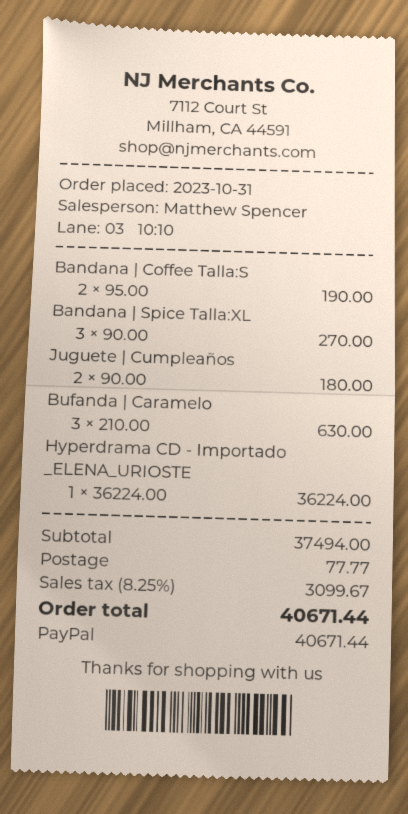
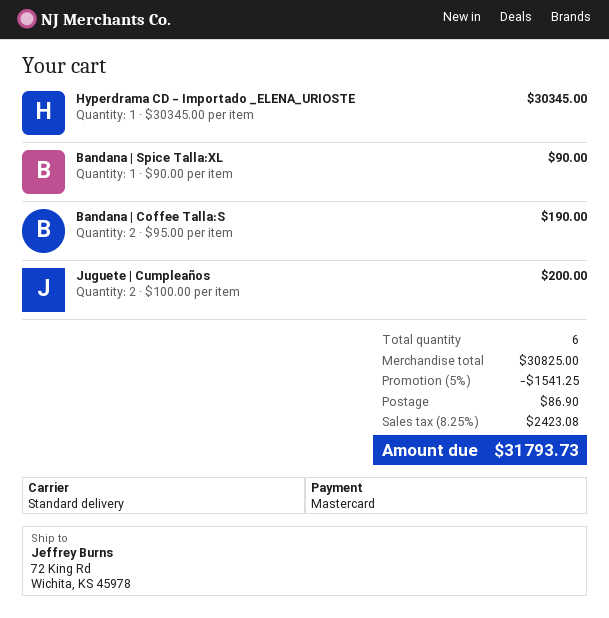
payment method: PayPal -> Mastercard
Bandana | Spice Talla:XL: 3 x 90.00 = 270.00 -> 1 x 90.00 = 90.00
Juguete | Cumpleaños: 2 x 90.00 = 180.00 -> 2 x 100.00 = 200.00
Bufanda | Caramelo: 3 x 210.00 = 630.00 -> none
Hyperdrama CD - Importado _ELENA_URIOSTE: 1 x 36224.00 = 36224.00 -> 1 x 30345.00 = 30345.00
subtotal: 37494.00 -> 30825.00
discount: none -> 5% = 1541.25
shipping: 77.77 -> 86.90
tax: 8.25% = 3099.67 -> 8.25% = 2423.08
total: 40671.44 -> 31793.73

